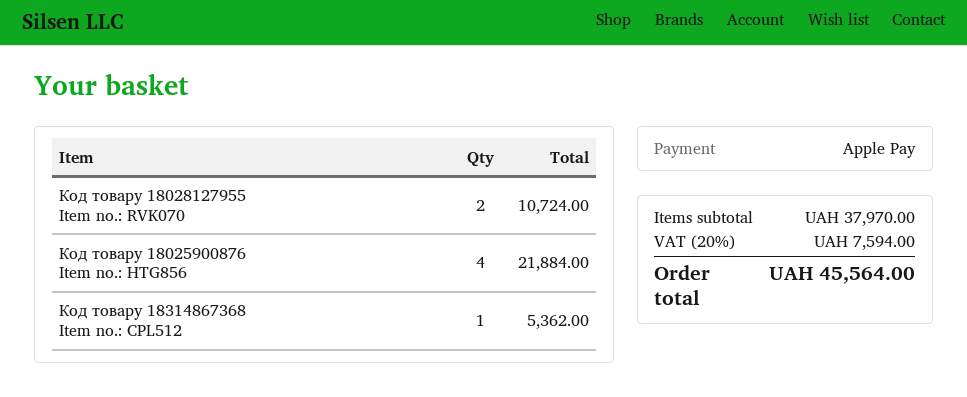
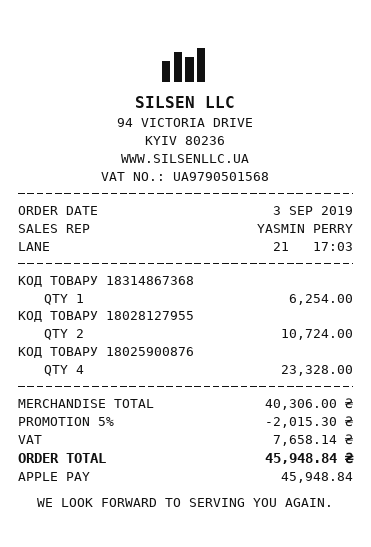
Код товару 18025900876: 4 for 21884.00 -> 4 for 23328.00
Код товару 18314867368: 1 for 5362.00 -> 1 for 6254.00
subtotal: 37970.00 -> 40306.00
discount: none -> 5% = 2015.30
tax: 7594.00 -> 7658.14
total: 45564.00 -> 45948.84

